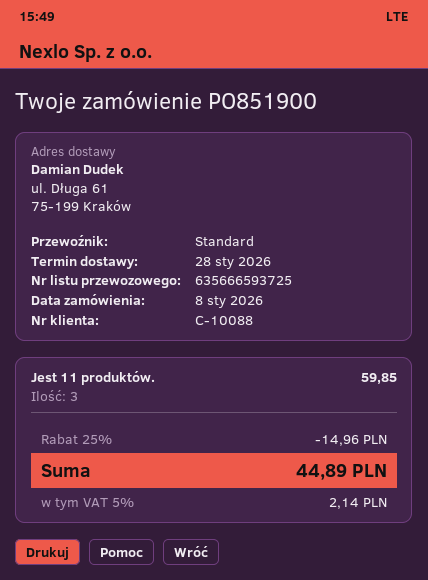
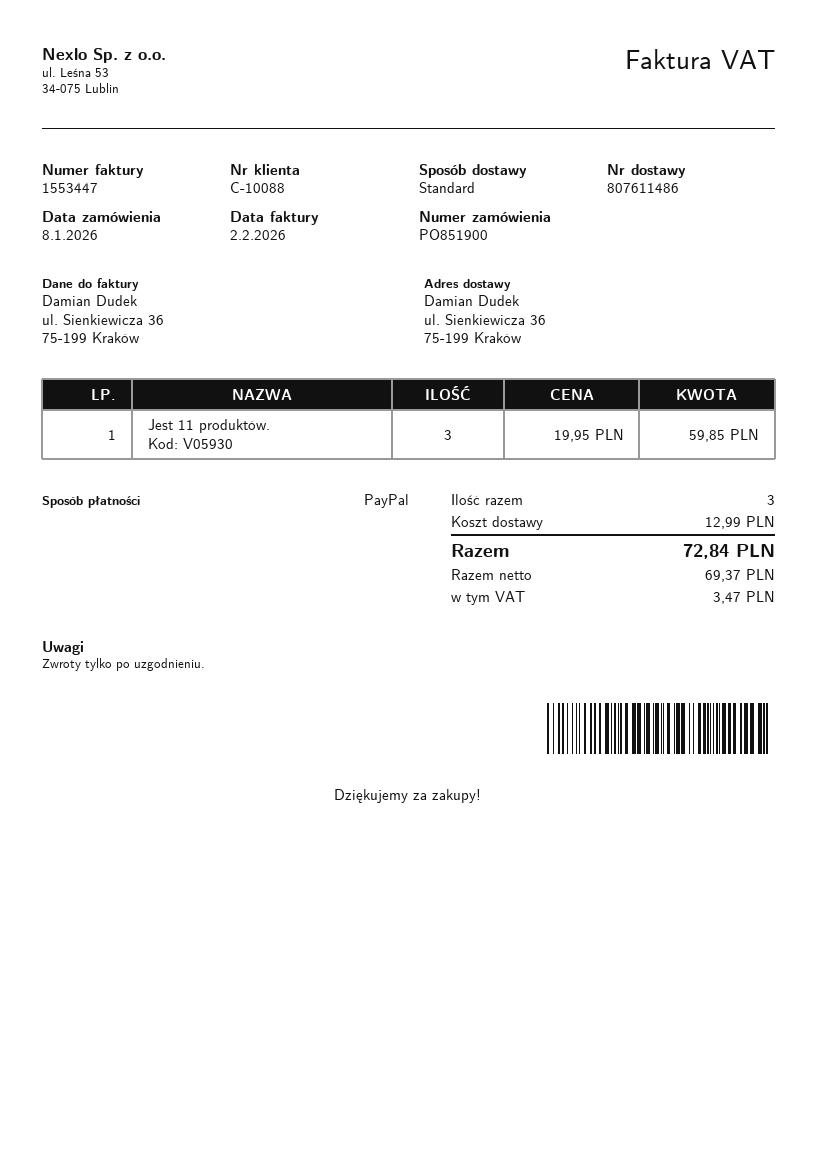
ship to: ul. Długa 61, 75-199 Kraków -> ul. Sienkiewicza 36, 75-199 Kraków
discount: 25% = 14.96 -> none
shipping: none -> 12.99
tax: 2.14 -> 3.47
total: 44.89 -> 72.84

